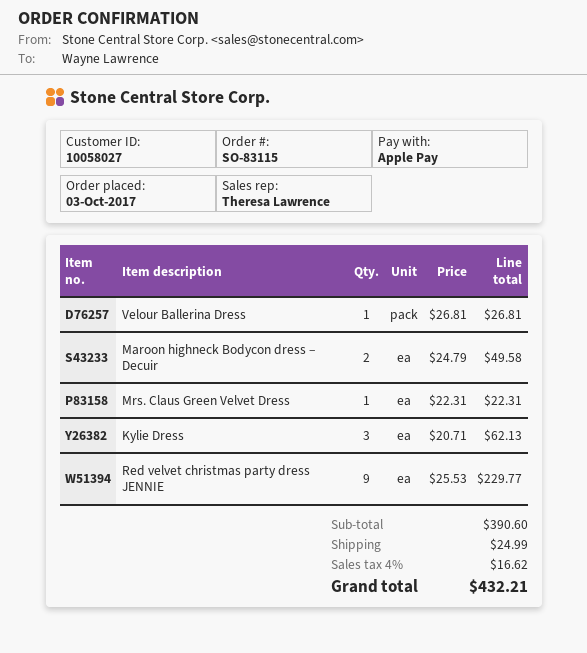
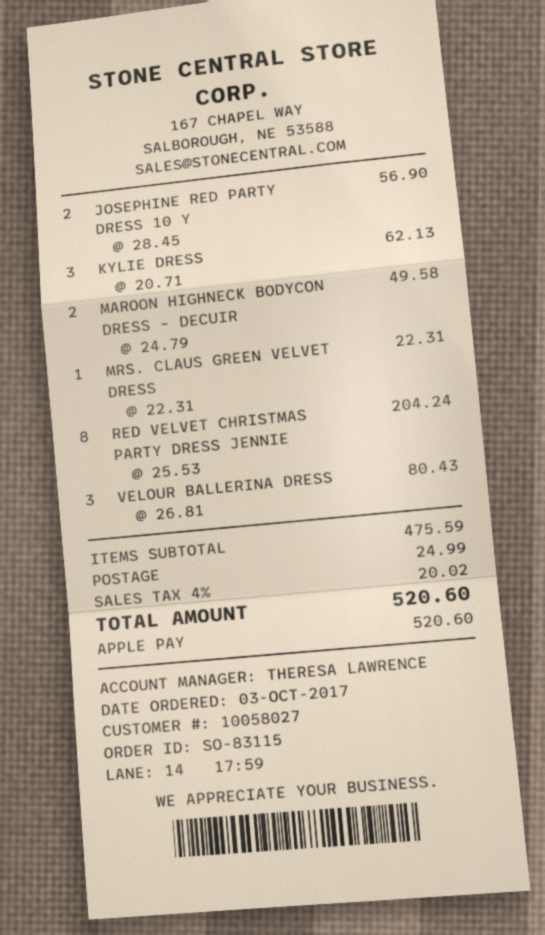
Velour Ballerina Dress: 1 x 26.81 = 26.81 -> 3 x 26.81 = 80.43
Red velvet christmas party dress JENNIE: 9 x 25.53 = 229.77 -> 8 x 25.53 = 204.24
JOSEPHINE RED PARTY DRESS 10 Y: none -> 2 x 28.45 = 56.90
subtotal: 390.60 -> 475.59
tax: 4% = 16.62 -> 4% = 20.02
total: 432.21 -> 520.60

